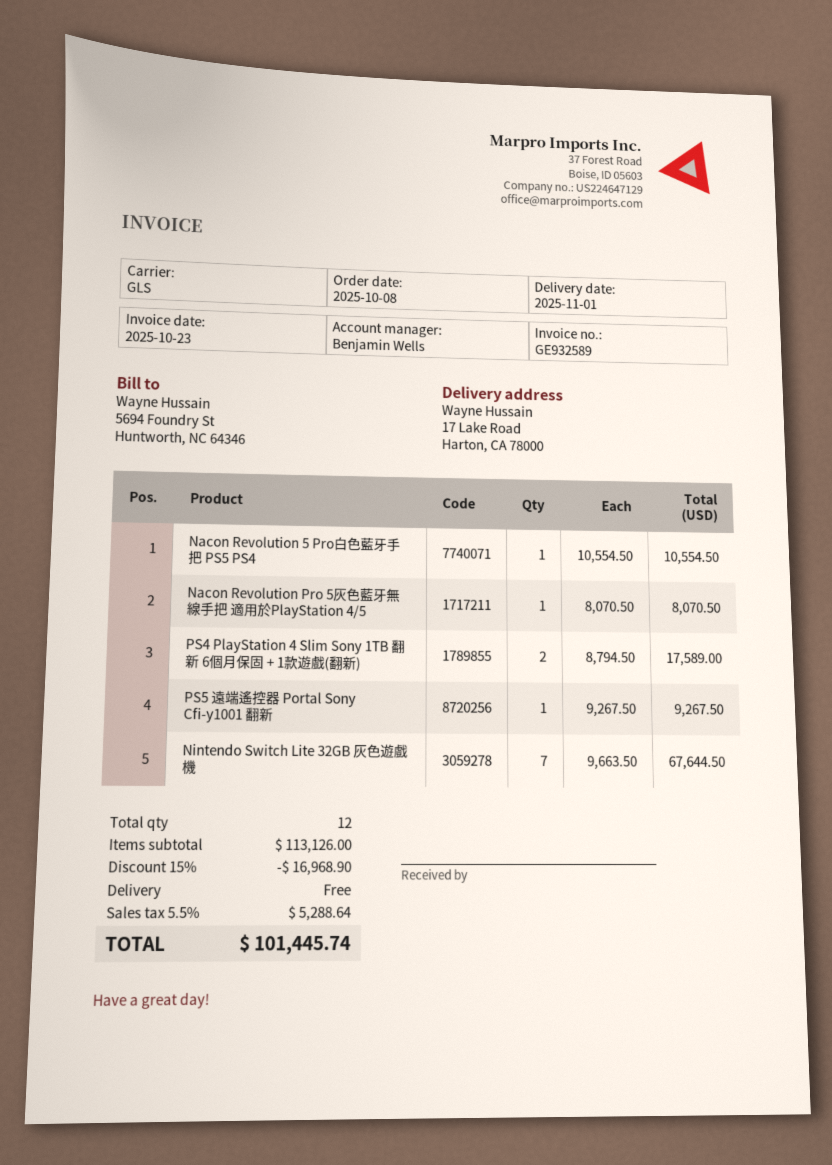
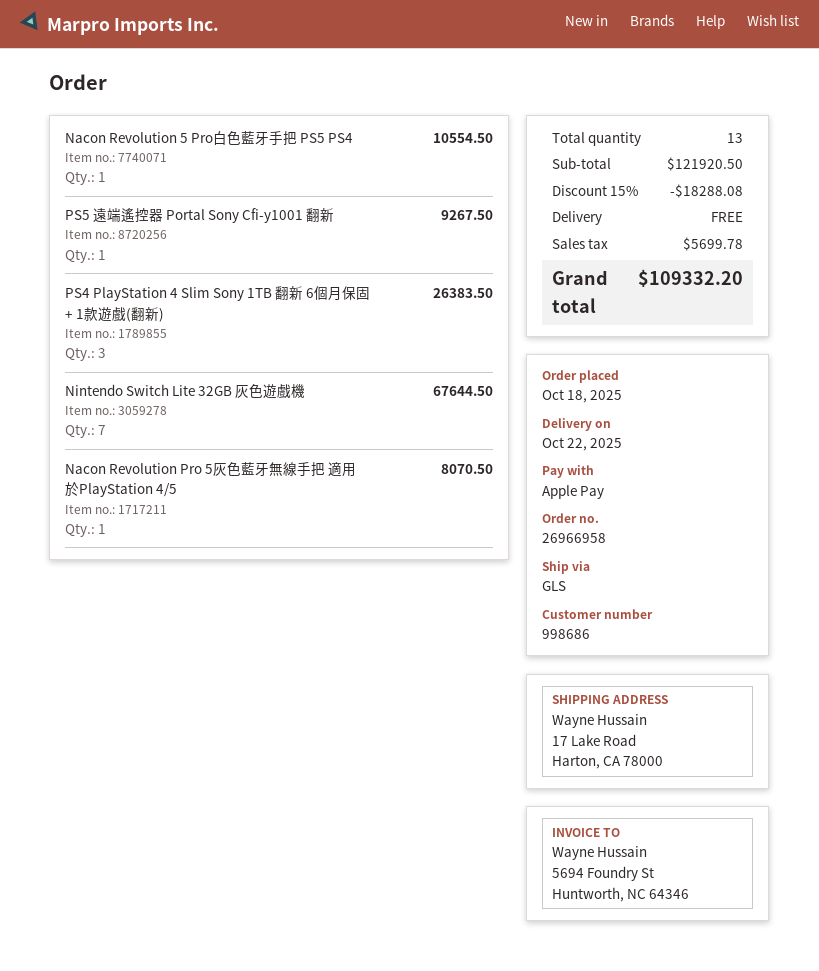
order date: 2025-10-08 -> 2025-10-18
delivery date: 2025-11-01 -> 2025-10-22
PS4 PlayStation 4 Slim Sony 1TB 翻新 6個月保固 + 1款遊戲(翻新): 2 for 17589.00 -> 3 for 26383.50
total quantity: 12 -> 13
subtotal: 113126.00 -> 121920.50
discount: 15% = 16968.90 -> 15% = 18288.08
tax: 5288.64 -> 5699.78
total: 101445.74 -> 109332.20

